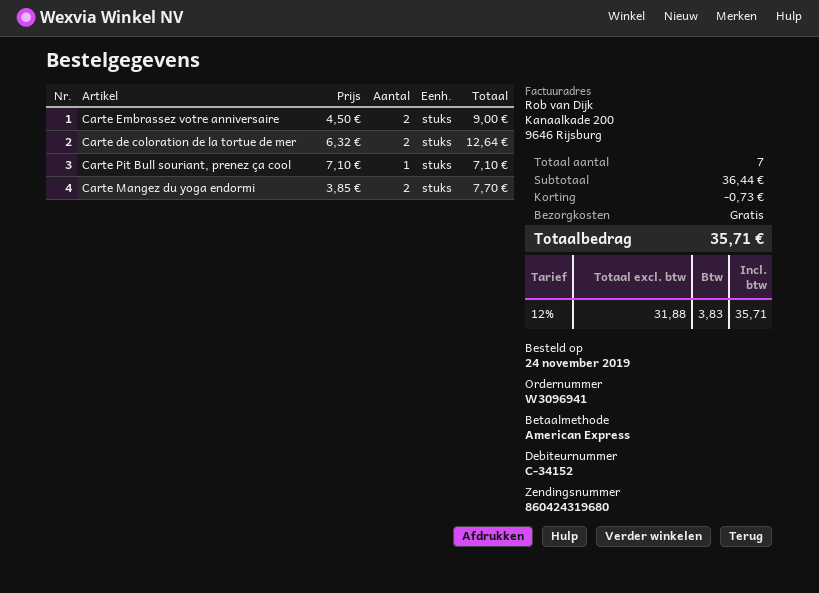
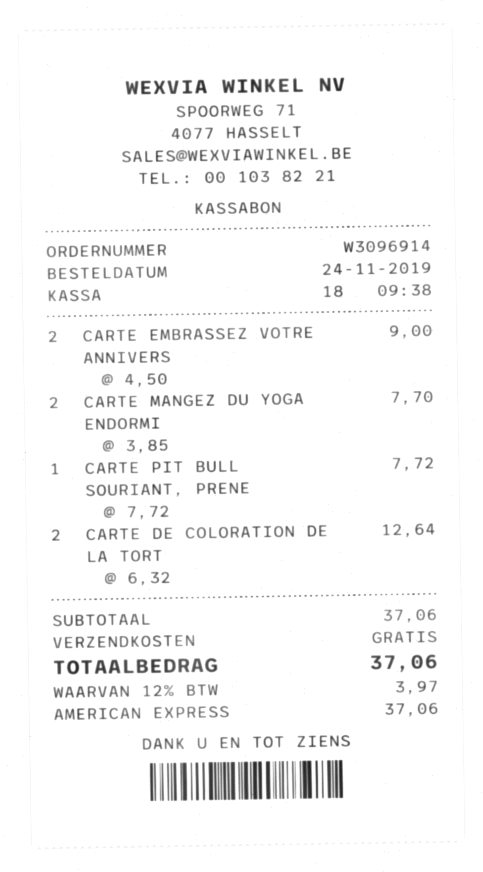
order number: W3096941 -> W3096914
Carte Pit Bull souriant, prenez ça cool: 1 x 7.10 = 7.10 -> 1 x 7.72 = 7.72
subtotal: 36.44 -> 37.06
discount: 0.73 -> none
tax: 12% = 3.83 -> 12% = 3.97
total: 35.71 -> 37.06

